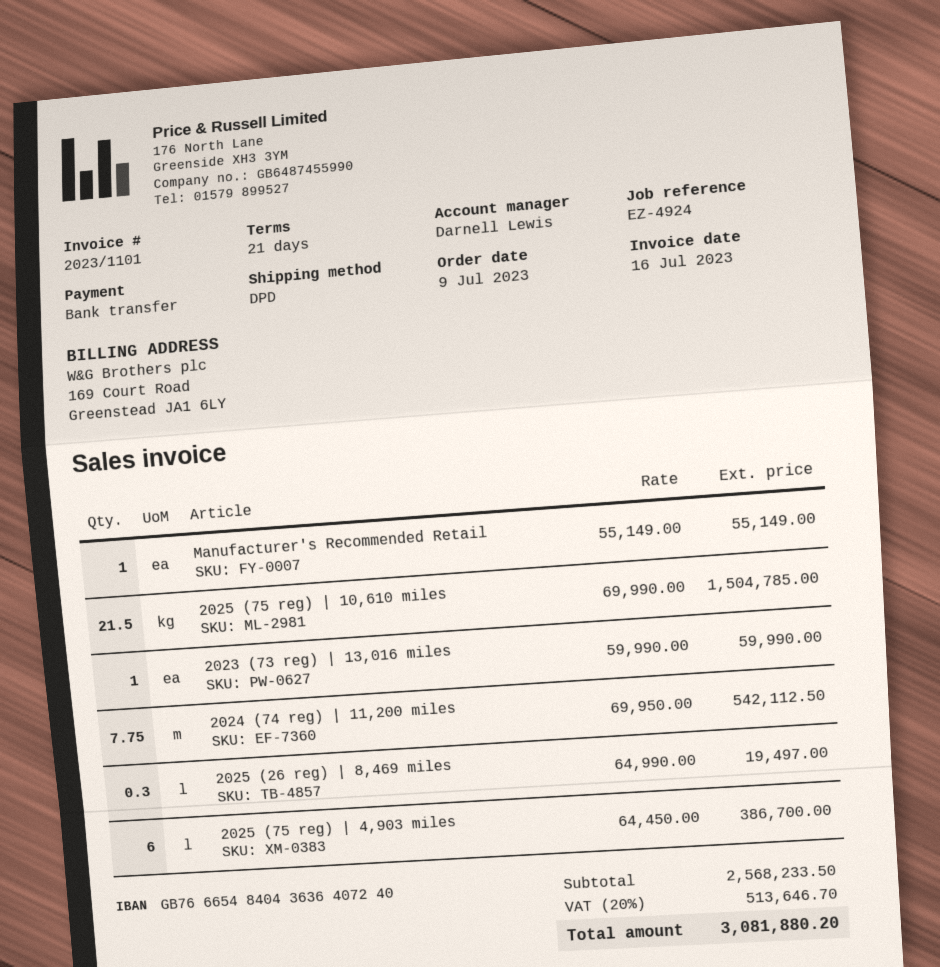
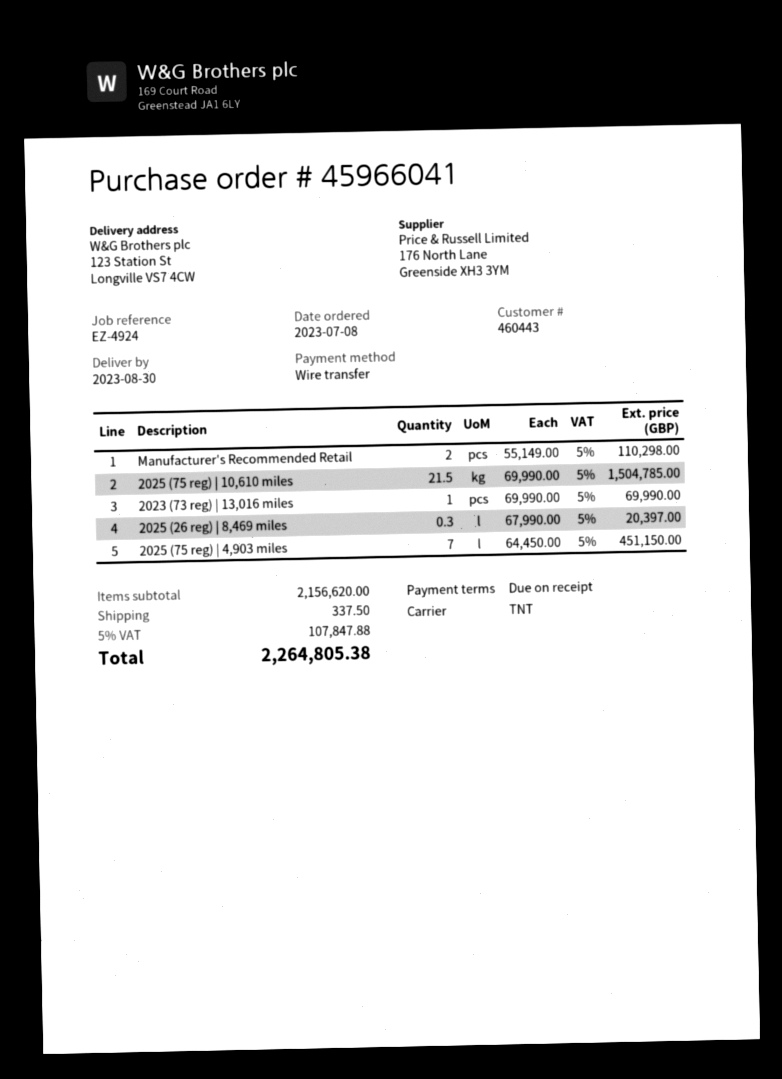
order date: 2023-07-09 -> 2023-07-08
payment terms: 21 days -> on receipt
shipping method: DPD -> TNT
Manufacturer's Recommended Retail: 1 x 55149.00 = 55149.00 -> 2 x 55149.00 = 110298.00
2023 (73 reg) | 13,016 miles: 1 x 59990.00 = 59990.00 -> 1 x 69990.00 = 69990.00
2024 (74 reg) | 11,200 miles: 7.75 x 69950.00 = 542112.50 -> none
2025 (26 reg) | 8,469 miles: 0.3 x 64990.00 = 19497.00 -> 0.3 x 67990.00 = 20397.00
2025 (75 reg) | 4,903 miles: 6 x 64450.00 = 386700.00 -> 7 x 64450.00 = 451150.00
subtotal: 2568233.50 -> 2156620.00
shipping: none -> 337.50
tax: 20% = 513646.70 -> 5% = 107847.88
total: 3081880.20 -> 2264805.38

